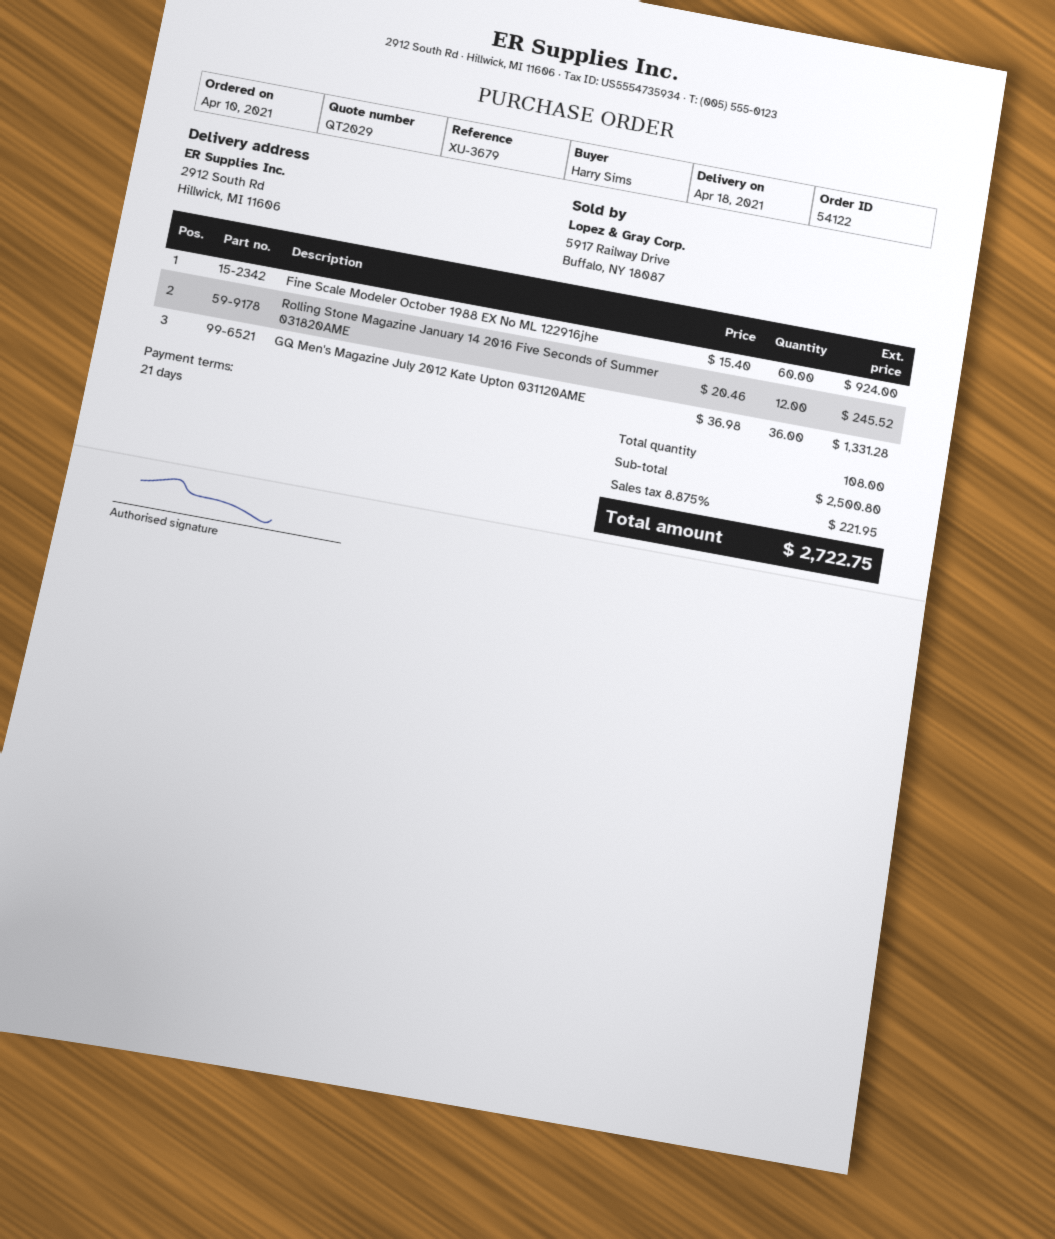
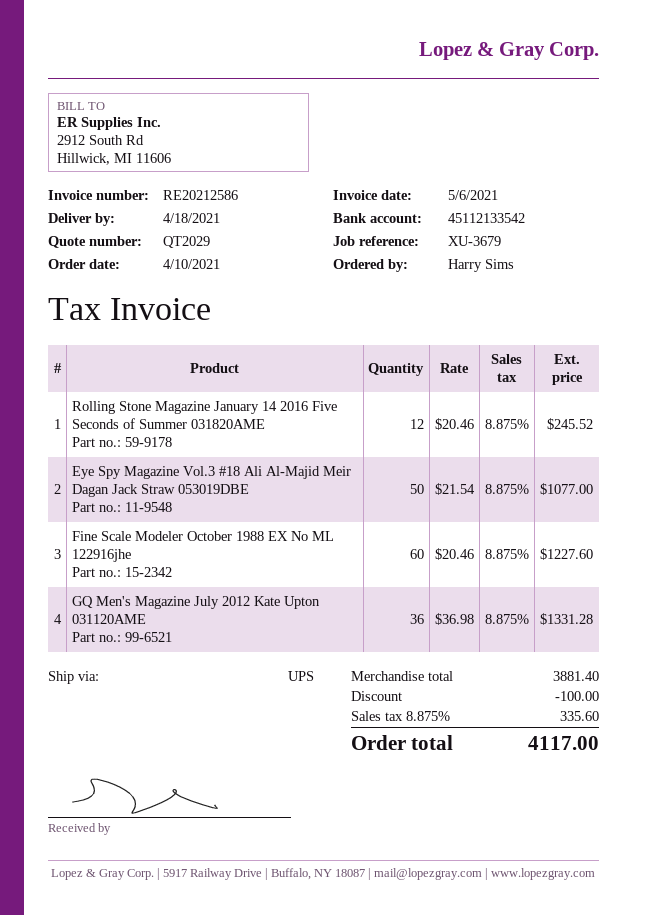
Fine Scale Modeler October 1988 EX No ML 122916jhe: 60 x 15.40 = 924.00 -> 60 x 20.46 = 1227.60
Eye Spy Magazine Vol.3 #18 Ali Al-Majid Meir Dagan Jack Straw 053019DBE: none -> 50 x 21.54 = 1077.00
subtotal: 2500.80 -> 3881.40
discount: none -> 100.00
tax: 8.875% = 221.95 -> 8.875% = 335.60
total: 2722.75 -> 4117.00

